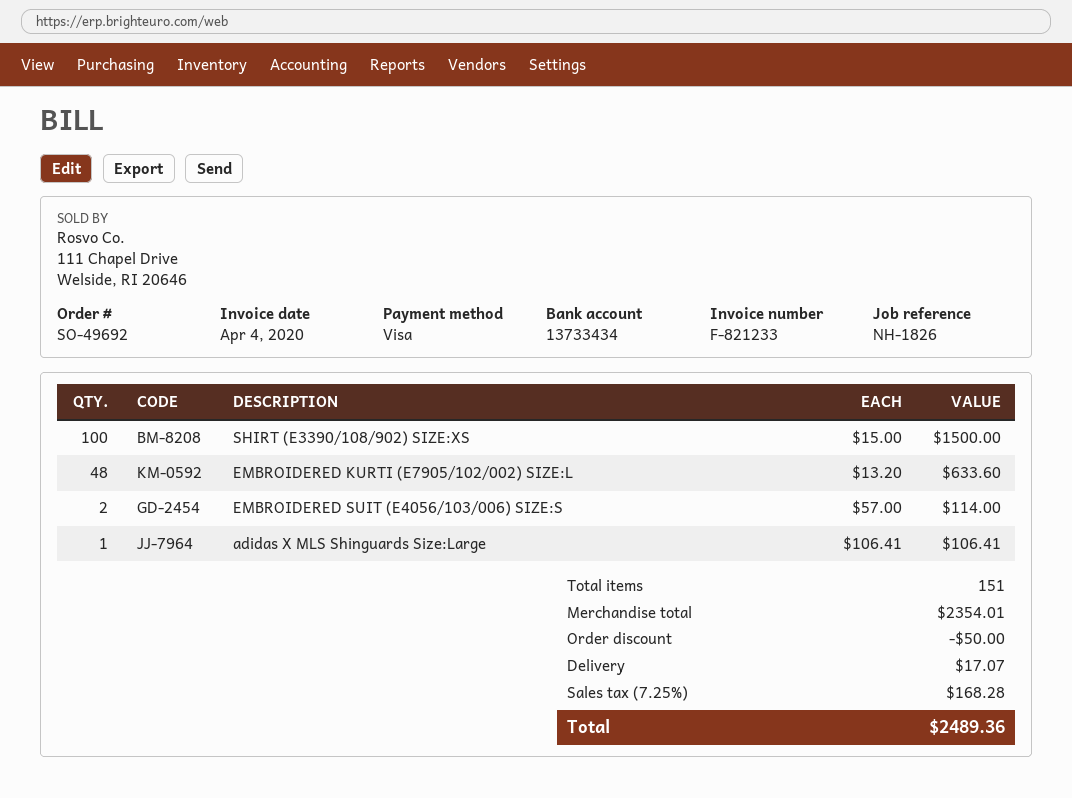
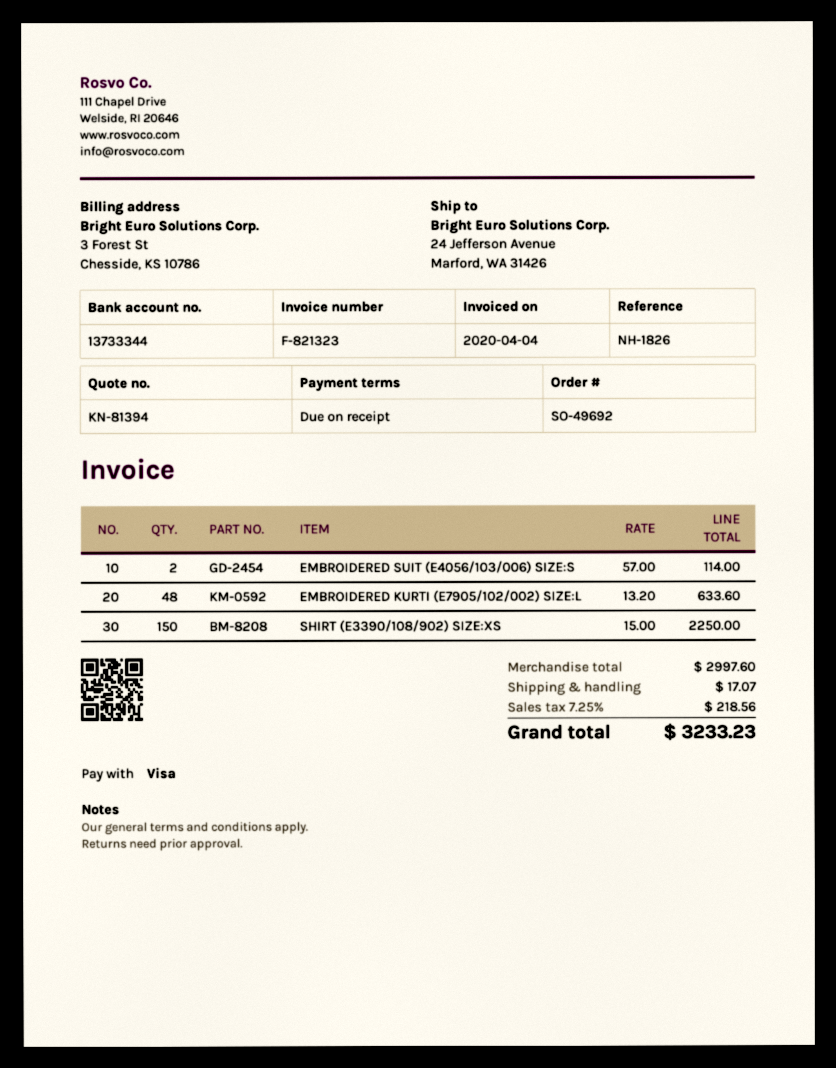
invoice number: F-821233 -> F-821323
bank account: 13733434 -> 13733344
SHIRT (E3390/108/902) SIZE:XS: 100 x 15.00 = 1500.00 -> 150 x 15.00 = 2250.00
adidas X MLS Shinguards Size:Large: 1 x 106.41 = 106.41 -> none
subtotal: 2354.01 -> 2997.60
discount: 50.00 -> none
tax: 7.25% = 168.28 -> 7.25% = 218.56
total: 2489.36 -> 3233.23

